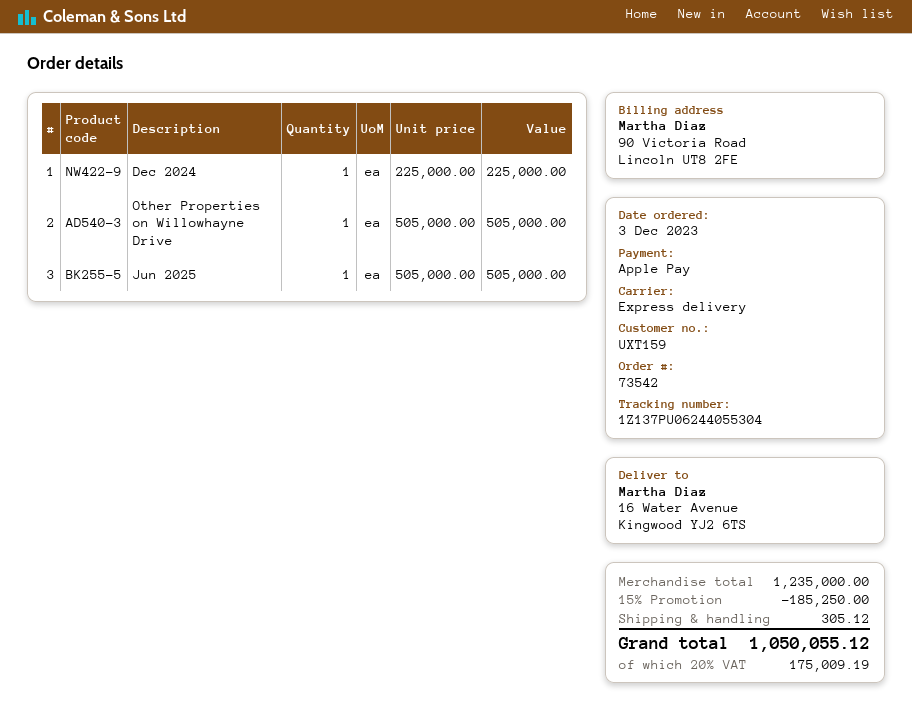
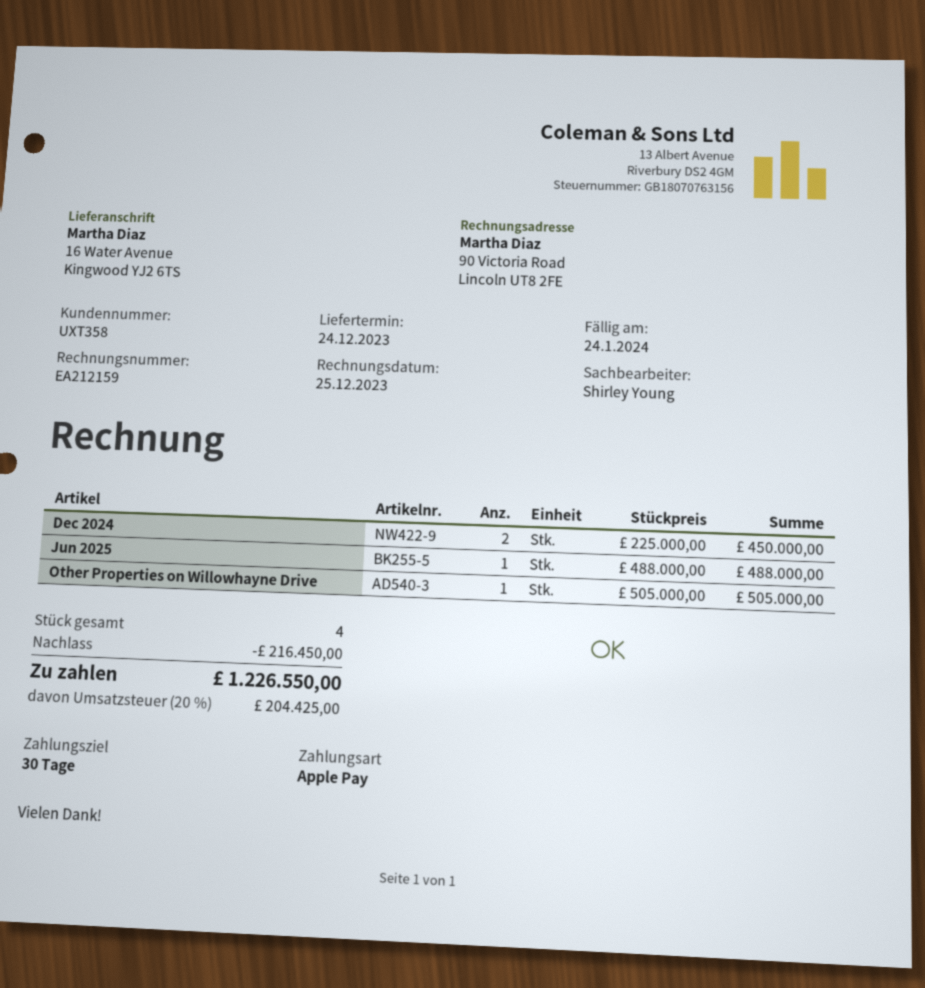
customer number: UXT159 -> UXT358
Dec 2024: 1 x 225000.00 = 225000.00 -> 2 x 225000.00 = 450000.00
Jun 2025: 1 x 505000.00 = 505000.00 -> 1 x 488000.00 = 488000.00
discount: 185250.00 -> 216450.00
shipping: 305.12 -> none
tax: 20% = 175009.19 -> 20% = 204425.00
total: 1050055.12 -> 1226550.00

